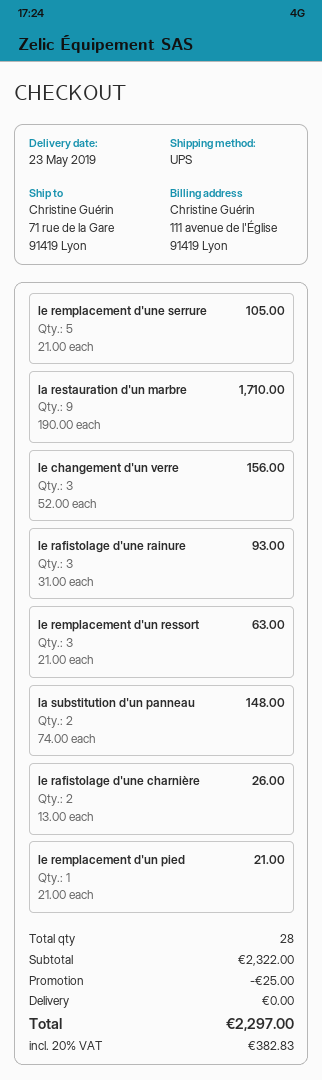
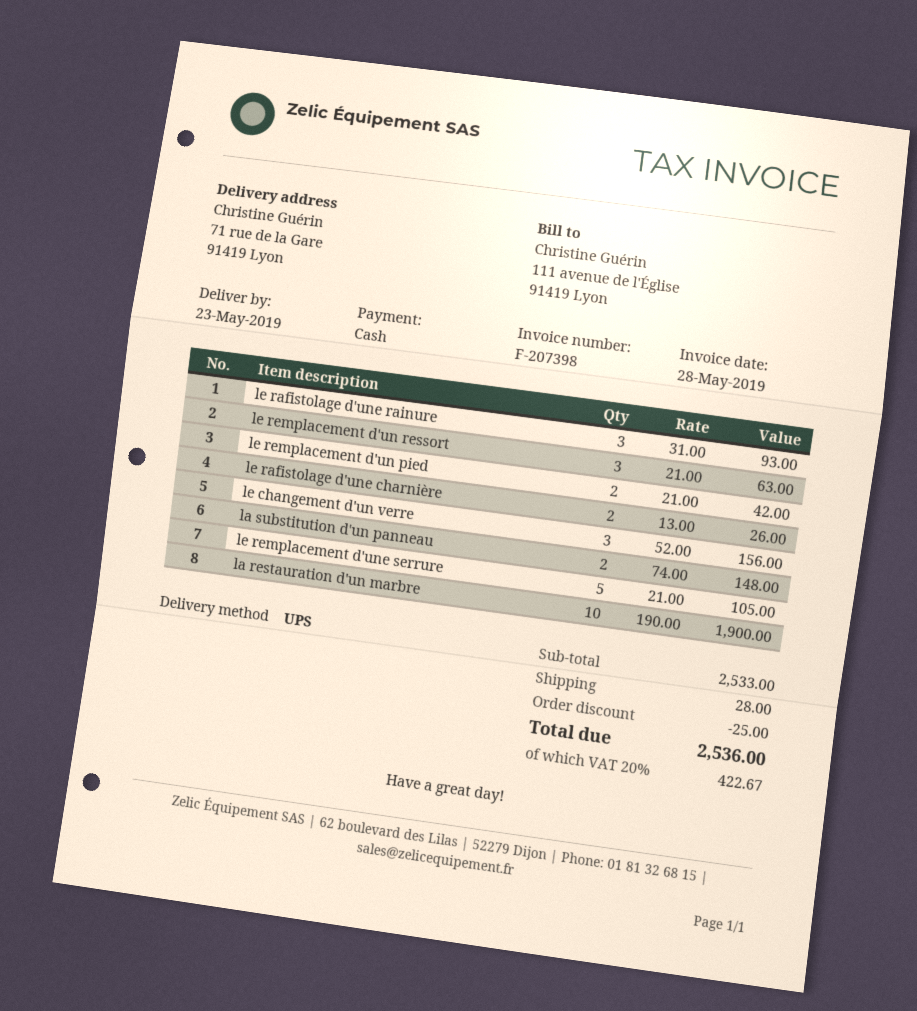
la restauration d'un marbre: 9 x 190.00 = 1710.00 -> 10 x 190.00 = 1900.00
le remplacement d'un pied: 1 x 21.00 = 21.00 -> 2 x 21.00 = 42.00
subtotal: 2322.00 -> 2533.00
shipping: 0.00 -> 28.00
tax: 20% = 382.83 -> 20% = 422.67
total: 2297.00 -> 2536.00

